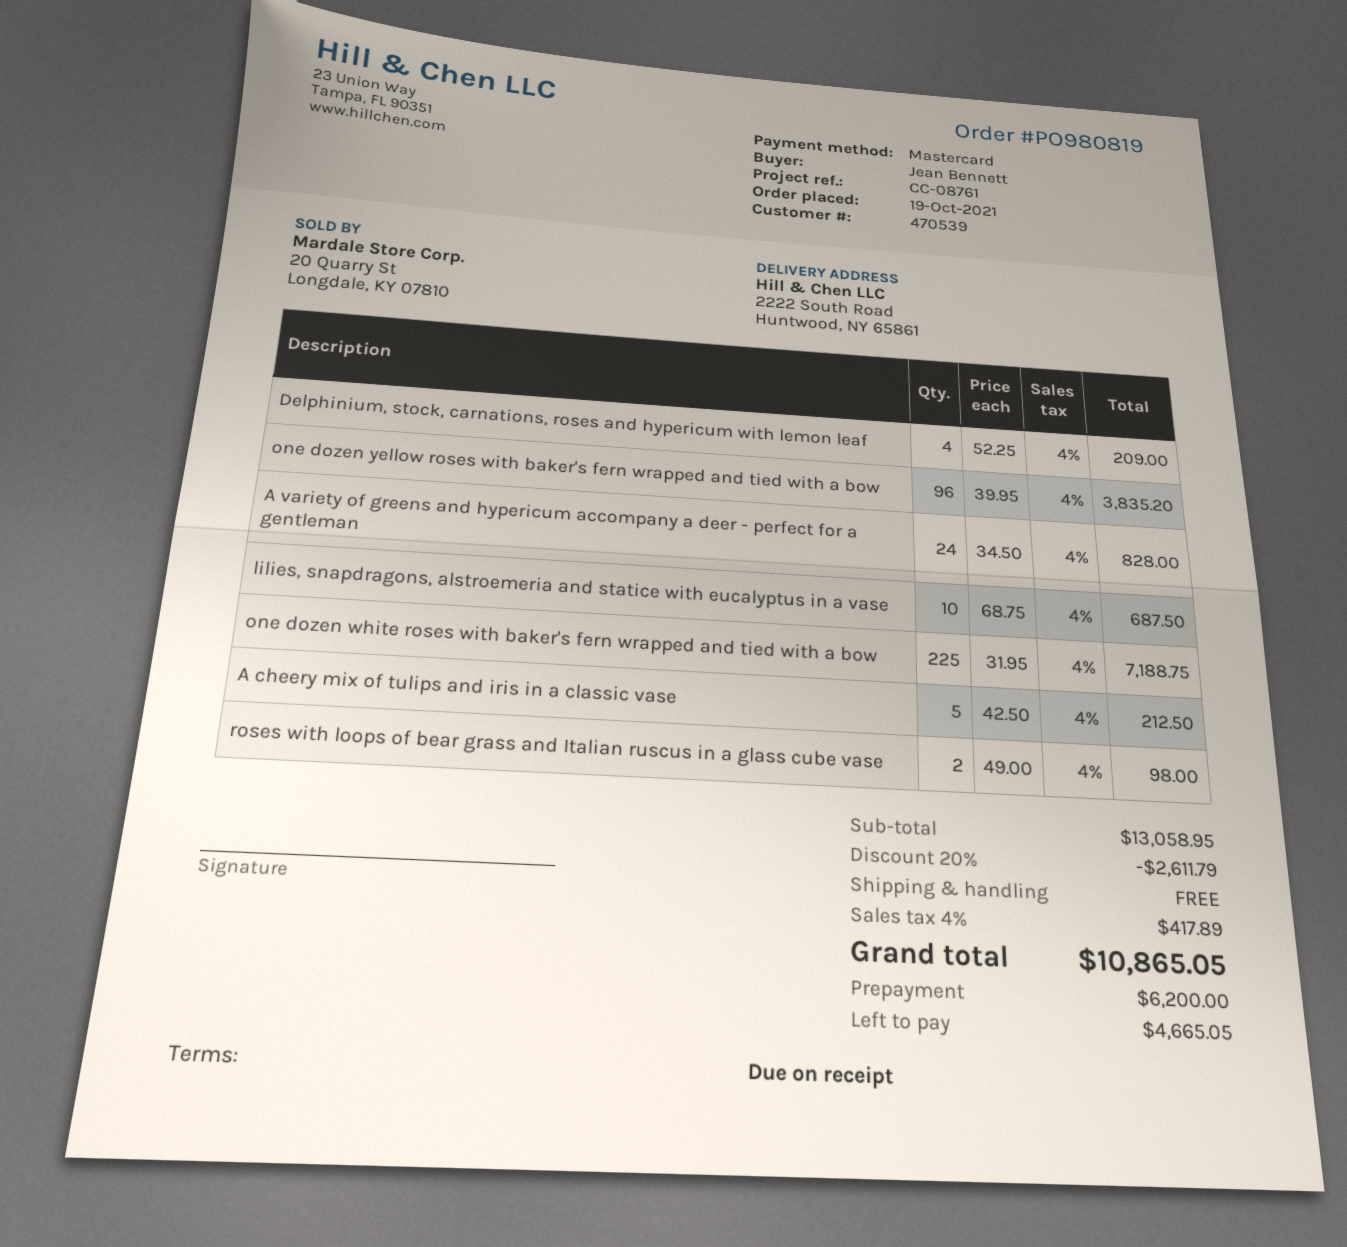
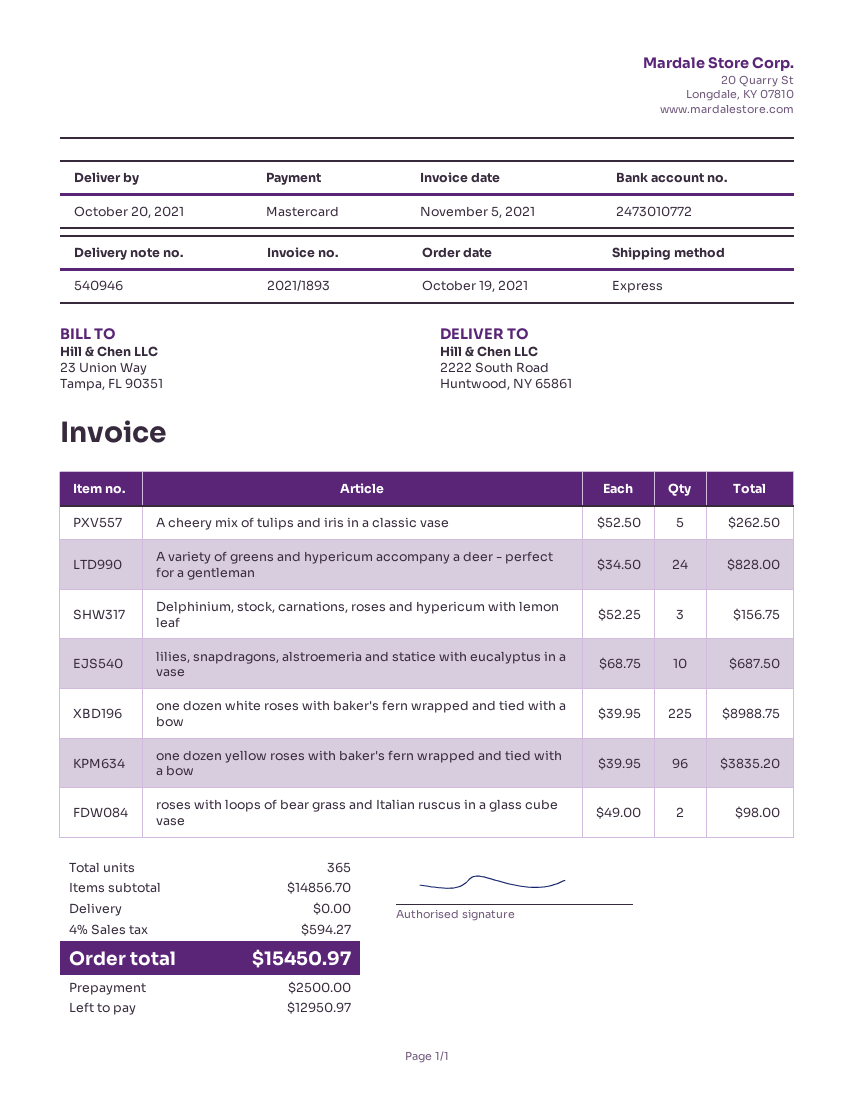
Delphinium, stock, carnations, roses and hypericum with lemon leaf: 4 x 52.25 = 209.00 -> 3 x 52.25 = 156.75
one dozen white roses with baker's fern wrapped and tied with a bow: 225 x 31.95 = 7188.75 -> 225 x 39.95 = 8988.75
A cheery mix of tulips and iris in a classic vase: 5 x 42.50 = 212.50 -> 5 x 52.50 = 262.50
subtotal: 13058.95 -> 14856.70
discount: 20% = 2611.79 -> none
tax: 4% = 417.89 -> 4% = 594.27
total: 10865.05 -> 15450.97
deposit: 6200.00 -> 2500.00
balance: 4665.05 -> 12950.97

